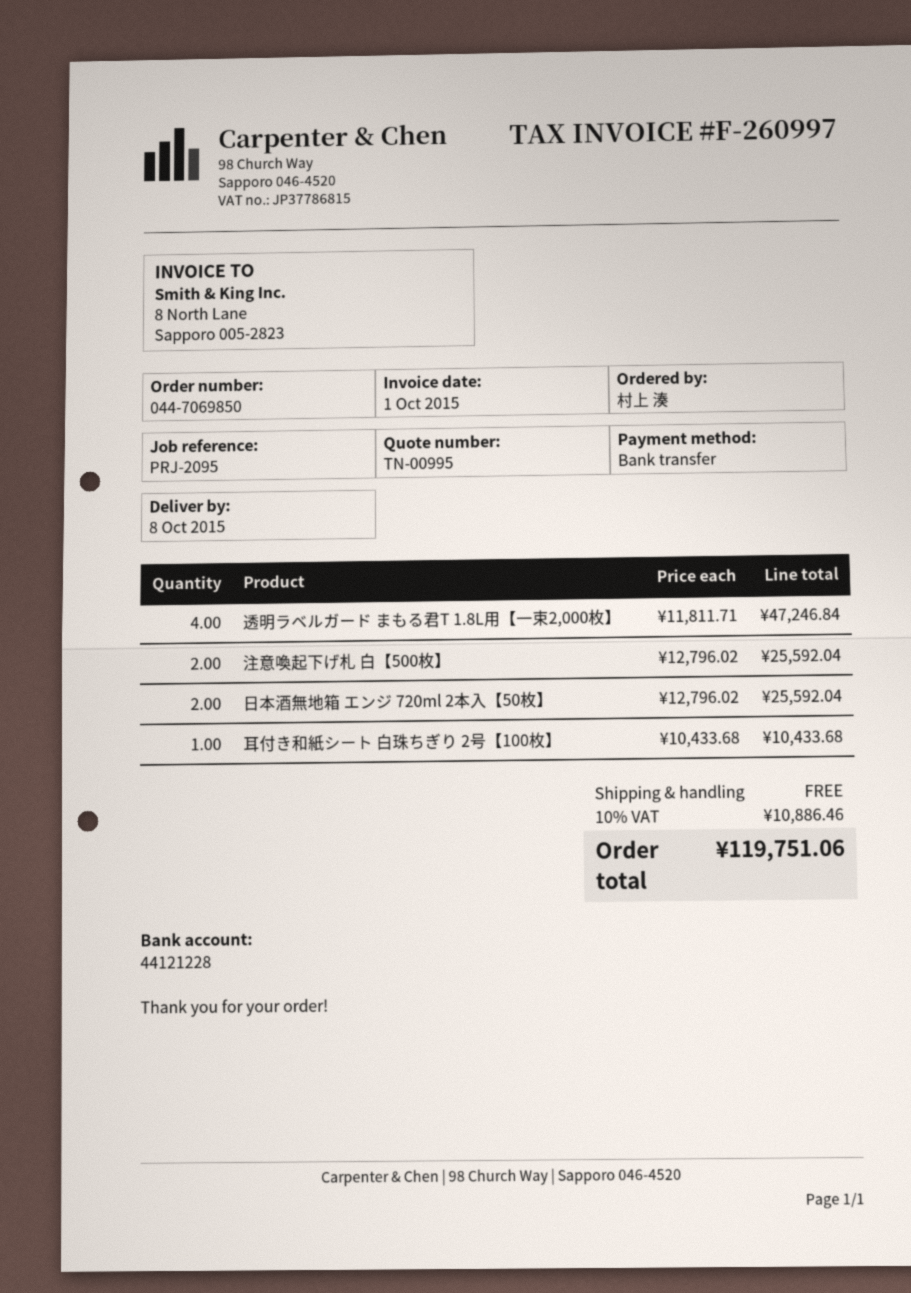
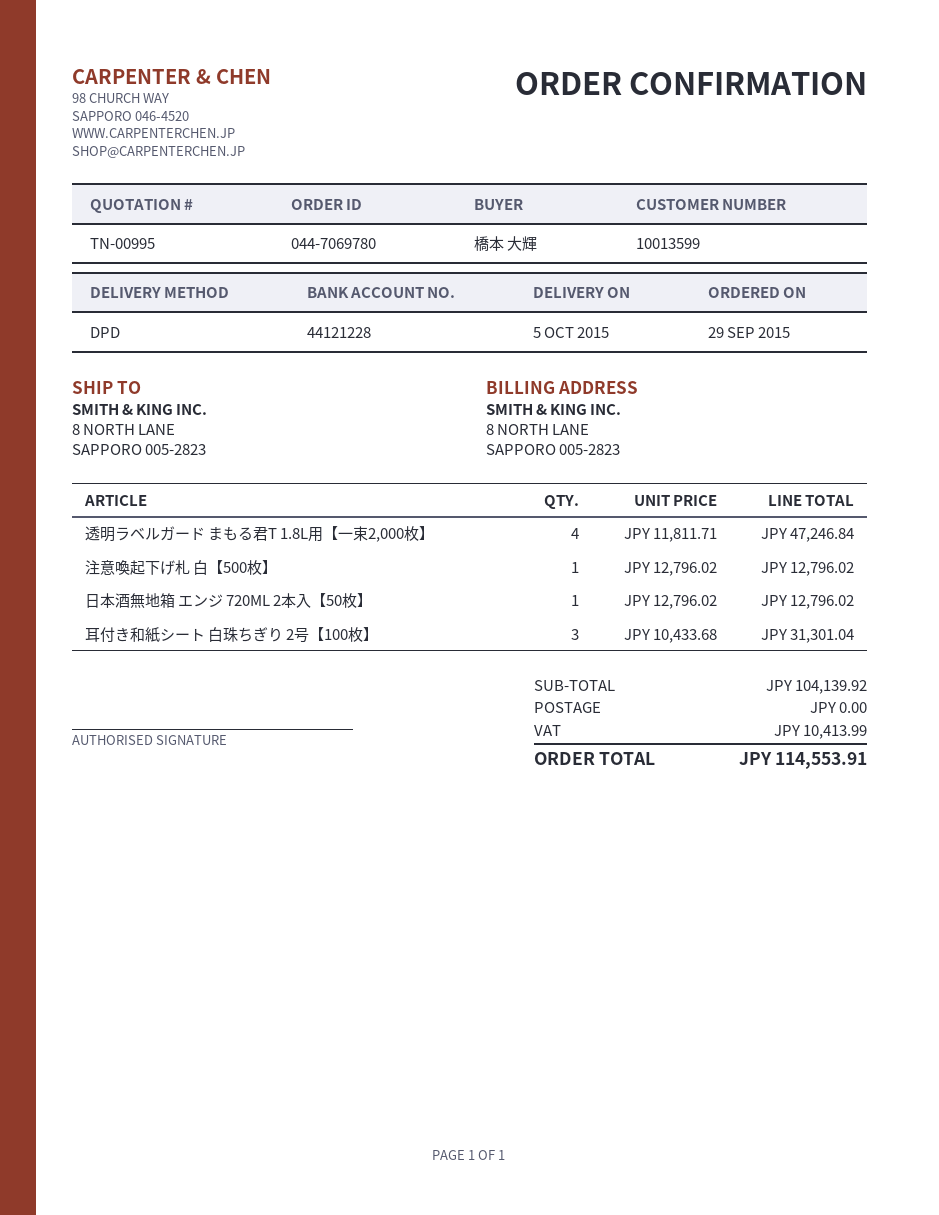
order number: 044-7069850 -> 044-7069780
delivery date: 2015-10-08 -> 2015-10-05
ordered by: 村上 湊 -> 橋本 大輝
注意喚起下げ札 白【500枚】: 2 x 12796.02 = 25592.04 -> 1 x 12796.02 = 12796.02
日本酒無地箱 エンジ 720ml 2本入【50枚】: 2 x 12796.02 = 25592.04 -> 1 x 12796.02 = 12796.02
耳付き和紙シート 白珠ちぎり 2号【100枚】: 1 x 10433.68 = 10433.68 -> 3 x 10433.68 = 31301.04
tax: 10886.46 -> 10413.99
total: 119751.06 -> 114553.91

